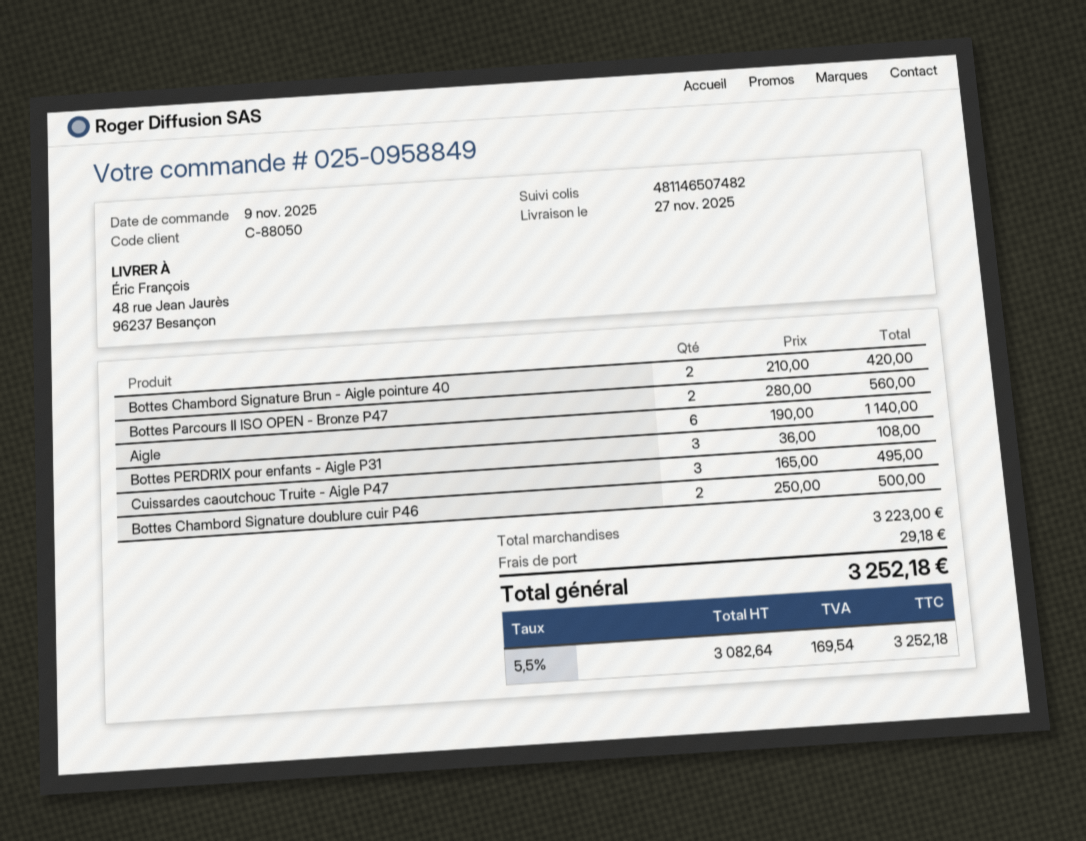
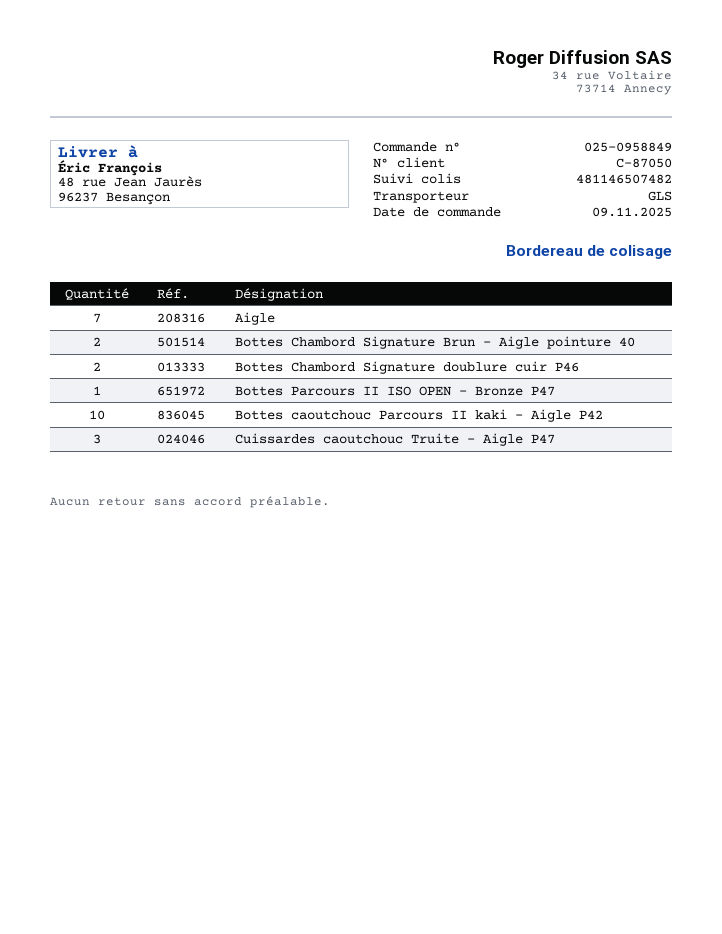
customer number: C-88050 -> C-87050
Bottes Parcours II ISO OPEN - Bronze P47: 2 -> 1
Aigle: 6 -> 7
Bottes PERDRIX pour enfants - Aigle P31: 3 -> none
Bottes caoutchouc Parcours II kaki - Aigle P42: none -> 10

